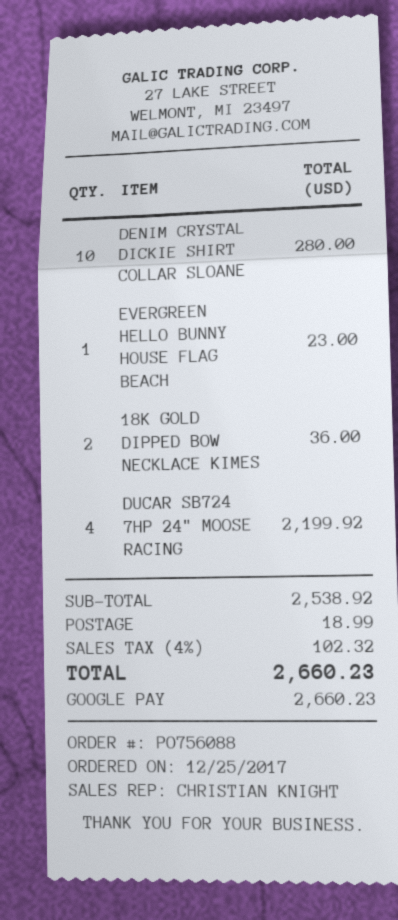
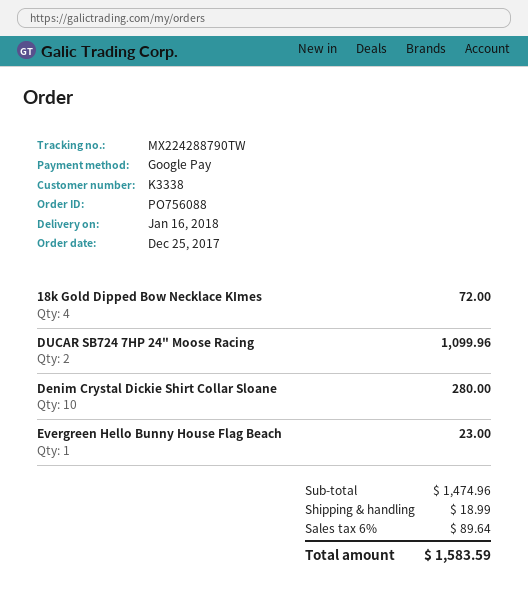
18K GOLD DIPPED BOW NECKLACE KIMES: 2 for 36.00 -> 4 for 72.00
DUCAR SB724 7HP 24" MOOSE RACING: 4 for 2199.92 -> 2 for 1099.96
subtotal: 2538.92 -> 1474.96
tax: 4% = 102.32 -> 6% = 89.64
total: 2660.23 -> 1583.59

